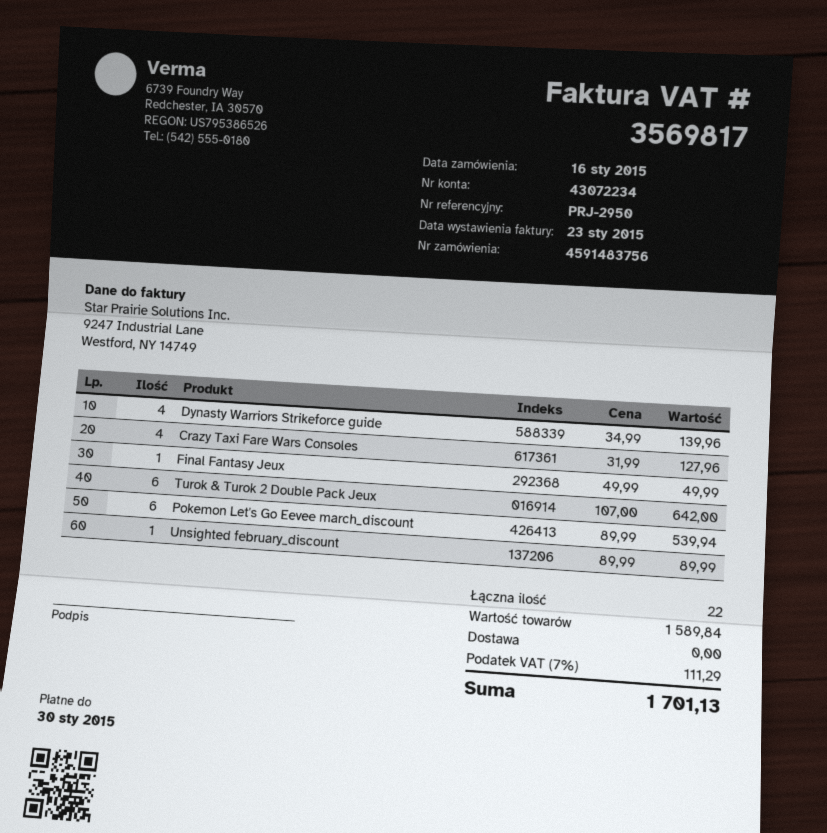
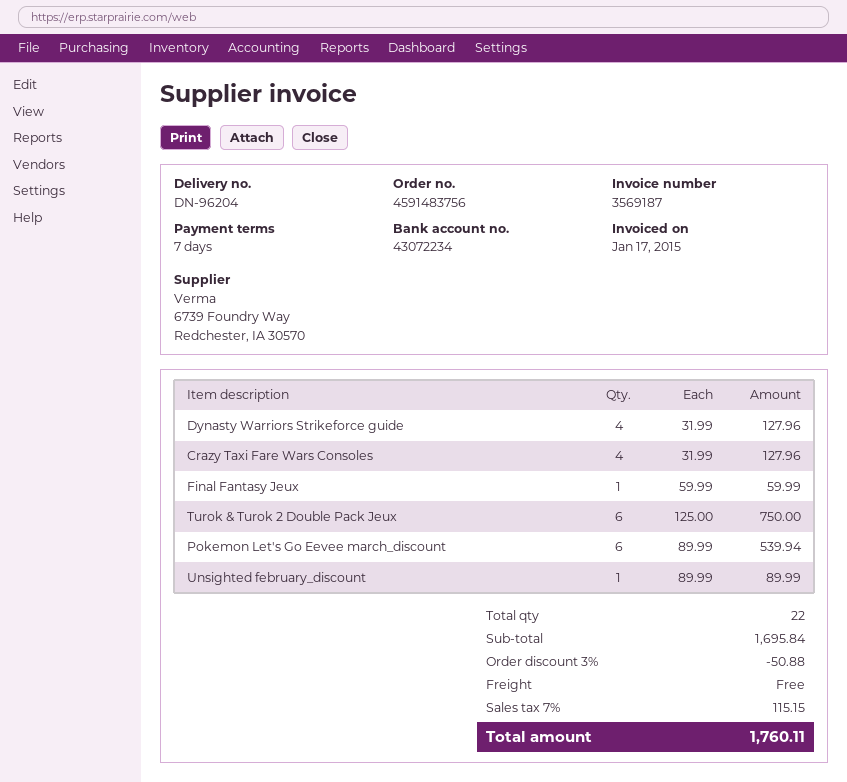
invoice number: 3569817 -> 3569187
invoice date: 2015-01-23 -> 2015-01-17
Dynasty Warriors Strikeforce guide: 4 x 34.99 = 139.96 -> 4 x 31.99 = 127.96
Final Fantasy Jeux: 1 x 49.99 = 49.99 -> 1 x 59.99 = 59.99
Turok & Turok 2 Double Pack Jeux: 6 x 107.00 = 642.00 -> 6 x 125.00 = 750.00
subtotal: 1589.84 -> 1695.84
discount: none -> 3% = 50.88
tax: 7% = 111.29 -> 7% = 115.15
total: 1701.13 -> 1760.11

